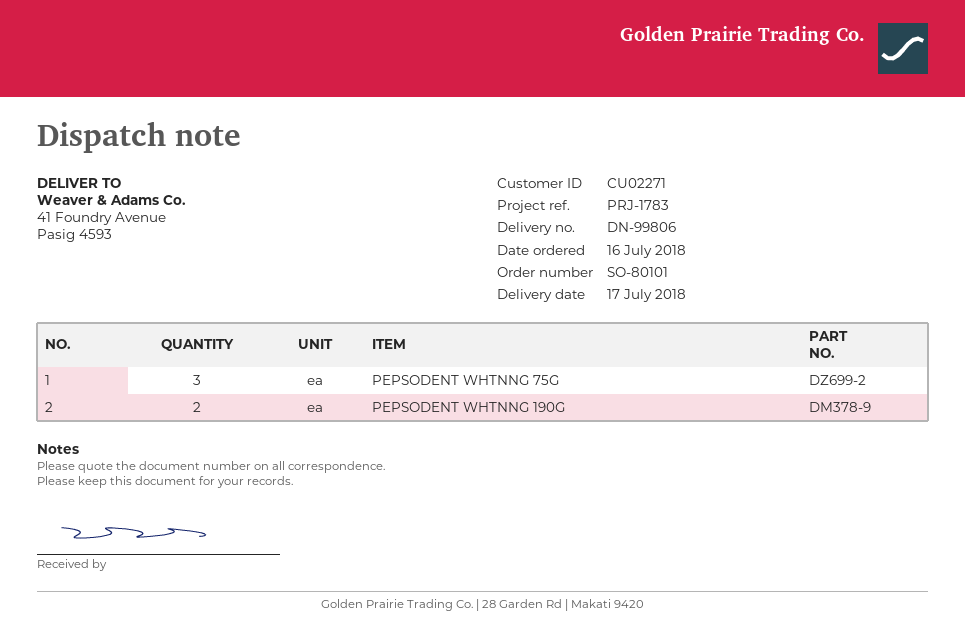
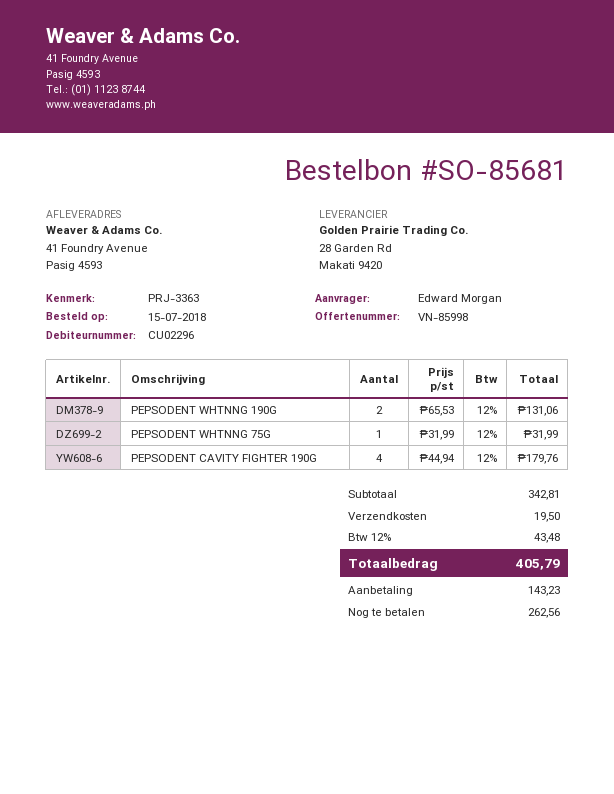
order number: SO-80101 -> SO-85681
order date: 2018-07-16 -> 2018-07-15
customer number: CU02271 -> CU02296
reference: PRJ-1783 -> PRJ-3363
PEPSODENT WHTNNG 75G: 3 -> 1
PEPSODENT CAVITY FIGHTER 190G: none -> 4

